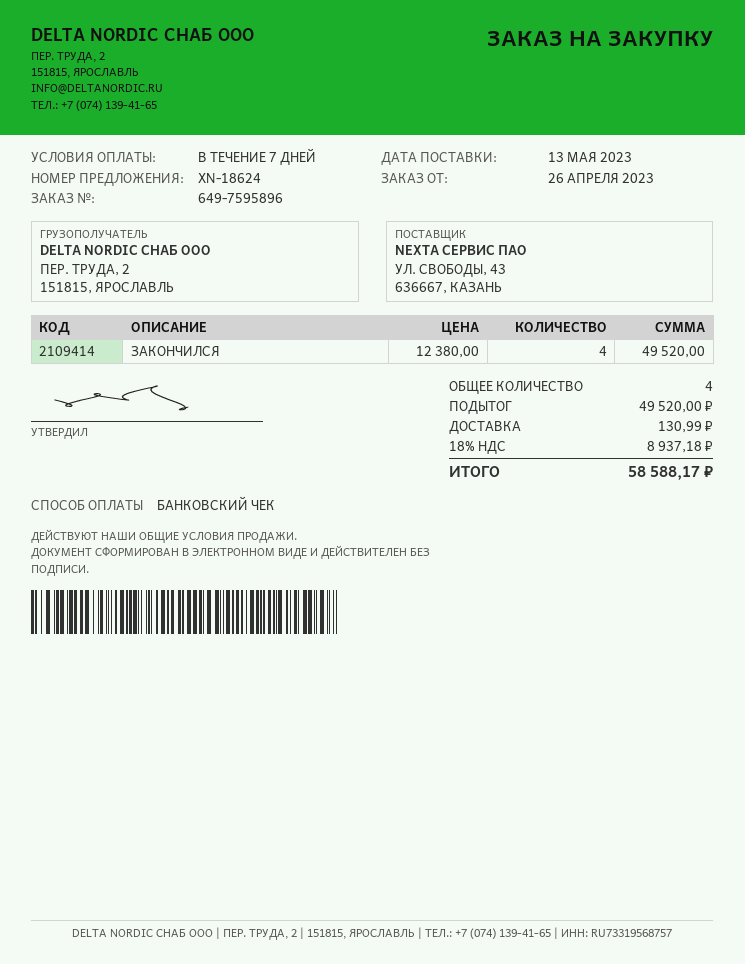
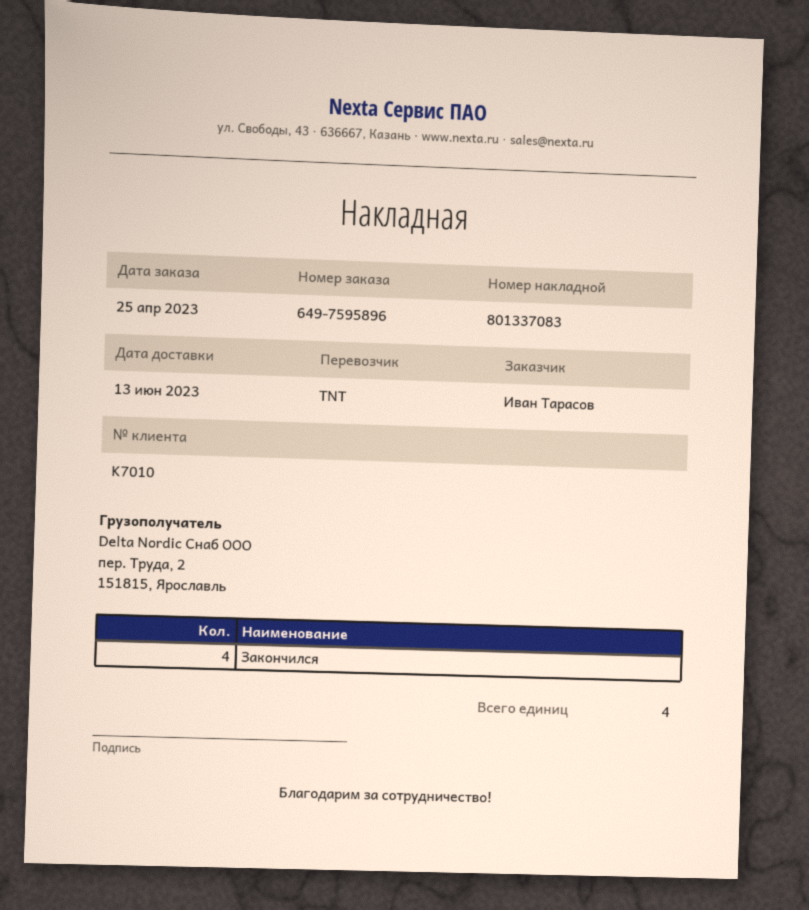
order date: 2023-04-26 -> 2023-04-25
delivery date: 2023-05-13 -> 2023-06-13

